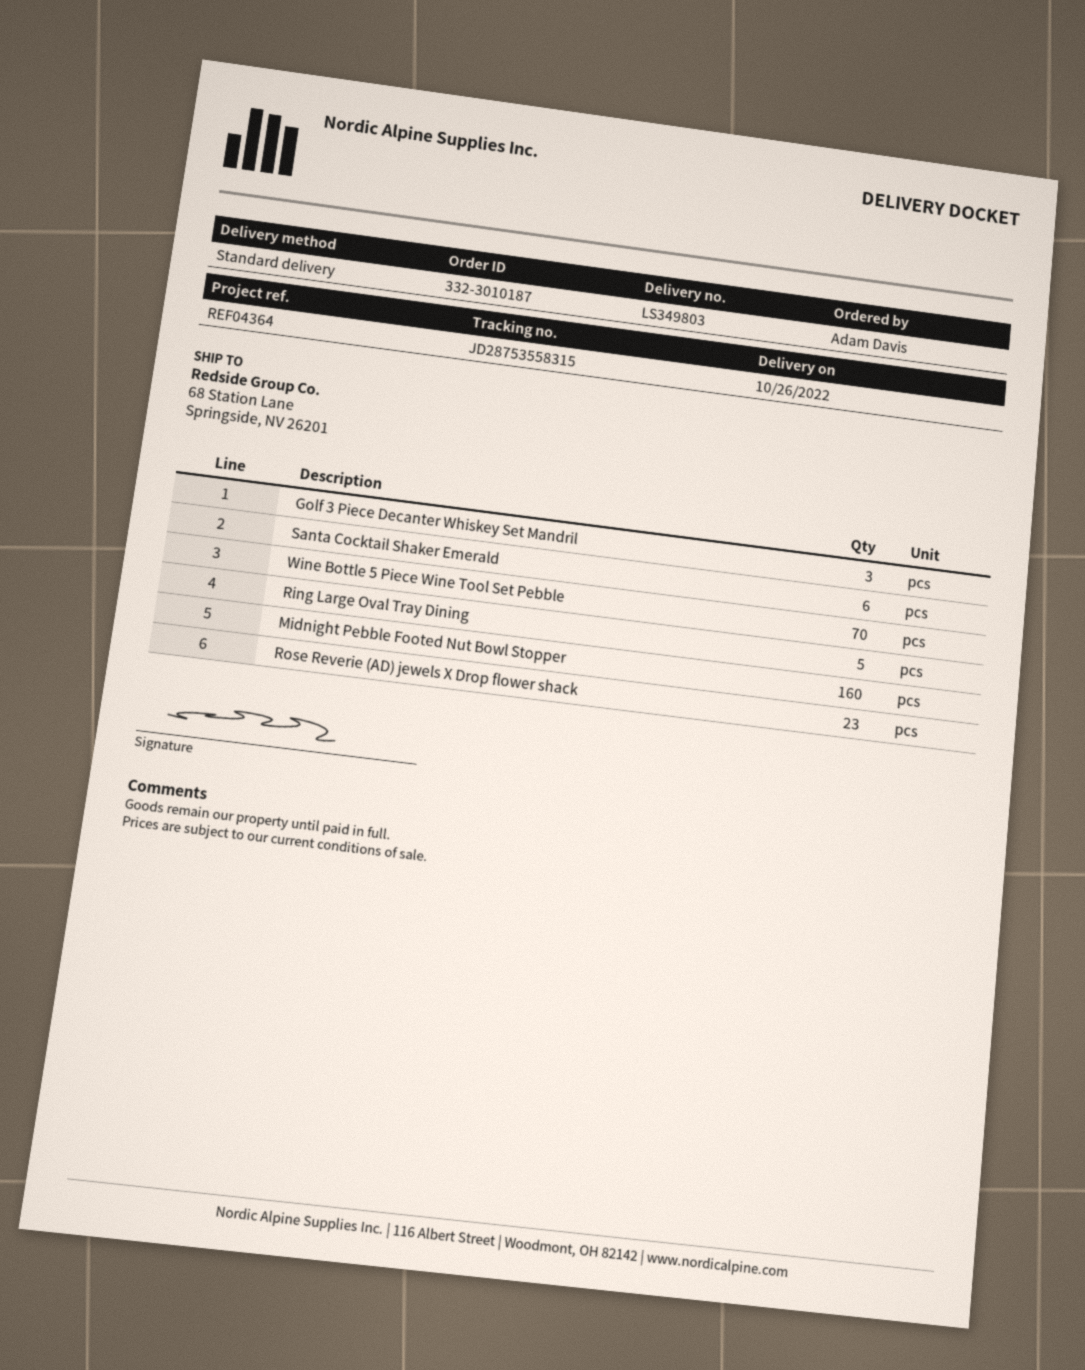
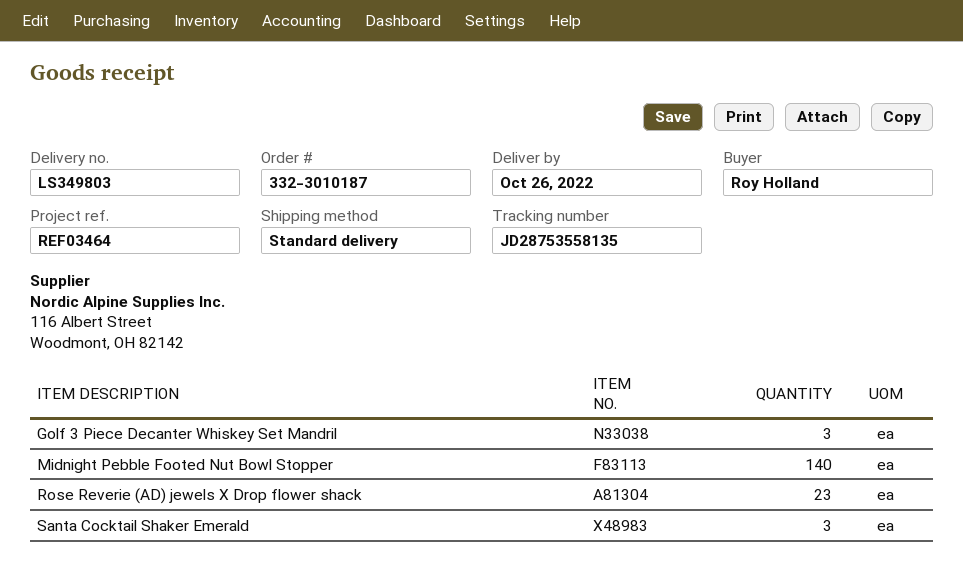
reference: REF04364 -> REF03464
ordered by: Adam Davis -> Roy Holland
tracking number: JD28753558315 -> JD28753558135
Santa Cocktail Shaker Emerald: 6 -> 3
Wine Bottle 5 Piece Wine Tool Set Pebble: 70 -> none
Ring Large Oval Tray Dining: 5 -> none
Midnight Pebble Footed Nut Bowl Stopper: 160 -> 140

